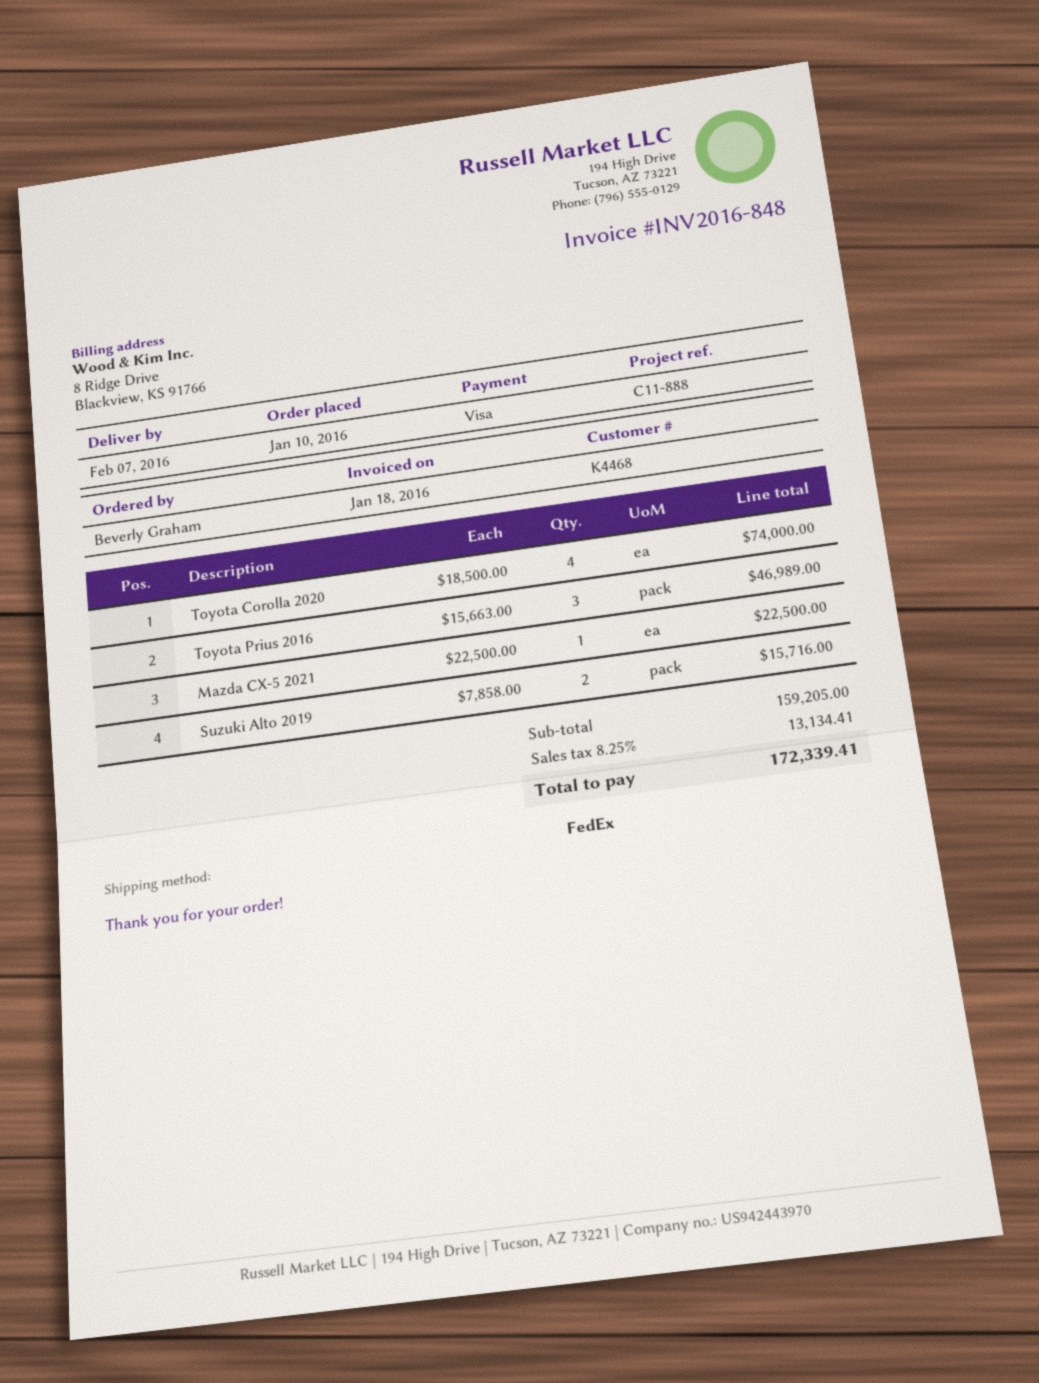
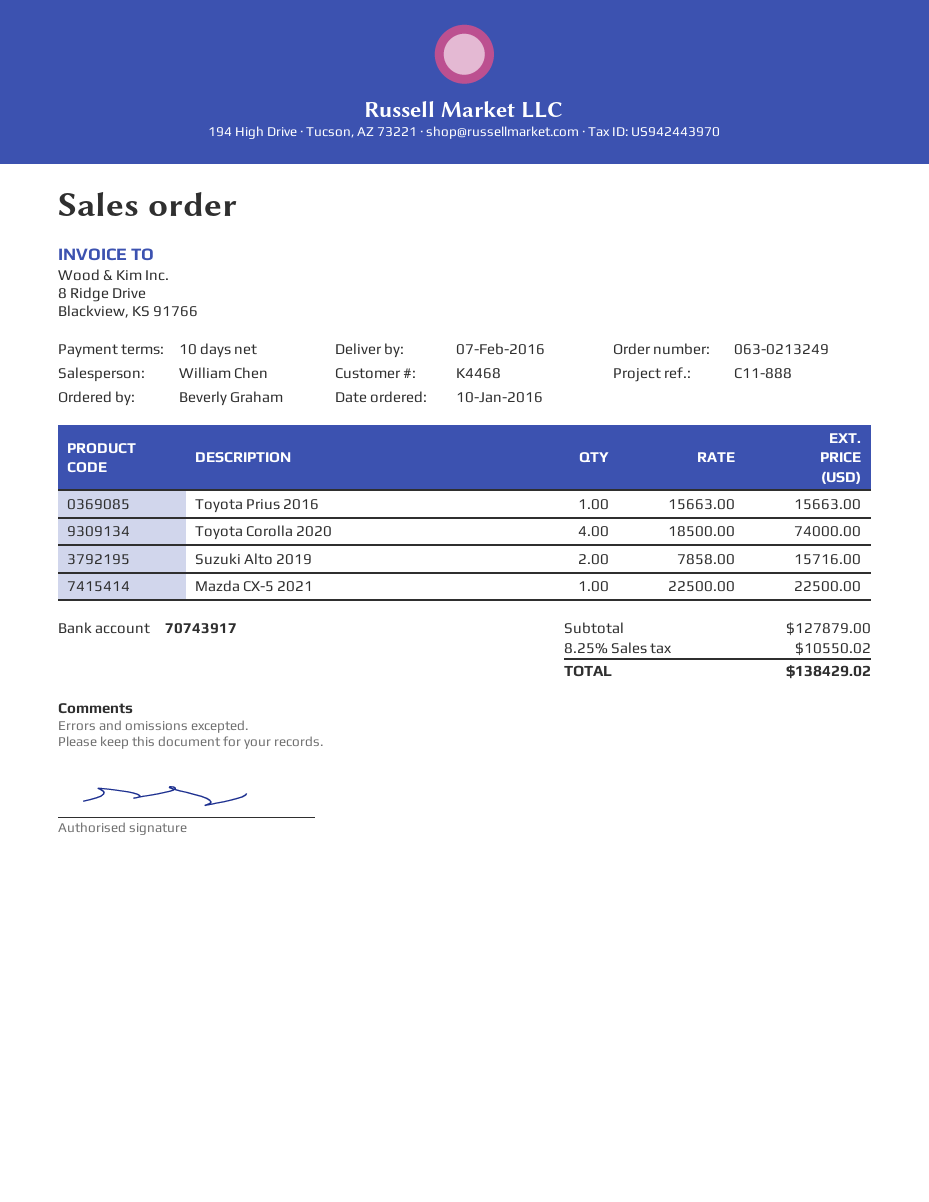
Toyota Prius 2016: 3 x 15663.00 = 46989.00 -> 1 x 15663.00 = 15663.00
subtotal: 159205.00 -> 127879.00
tax: 8.25% = 13134.41 -> 8.25% = 10550.02
total: 172339.41 -> 138429.02

